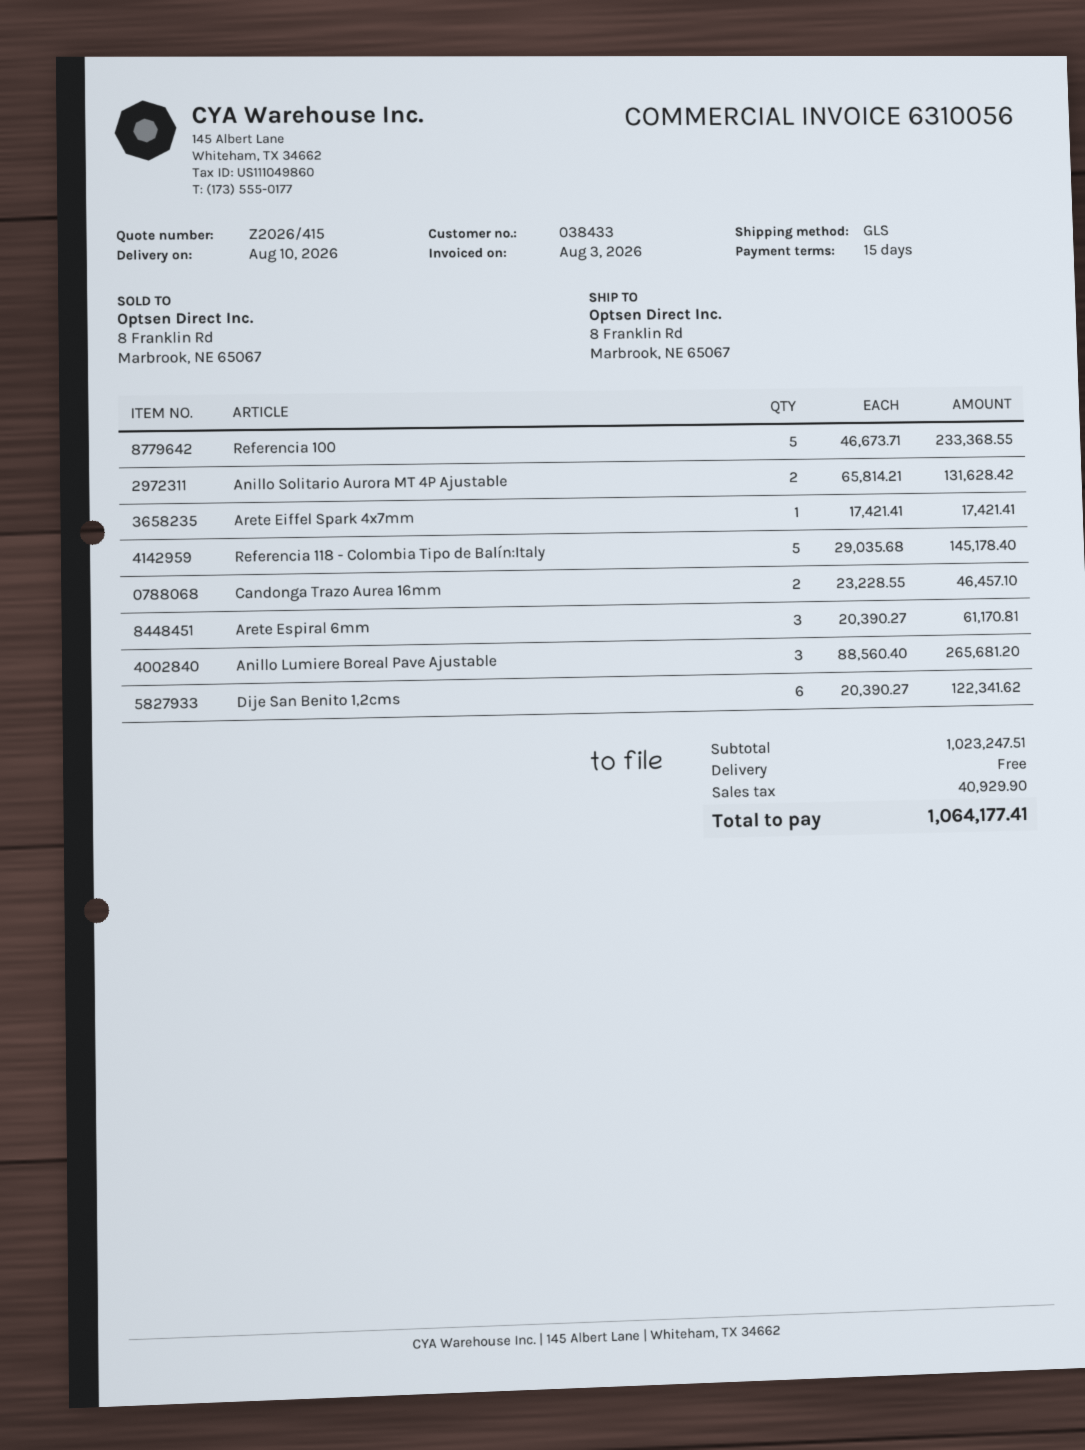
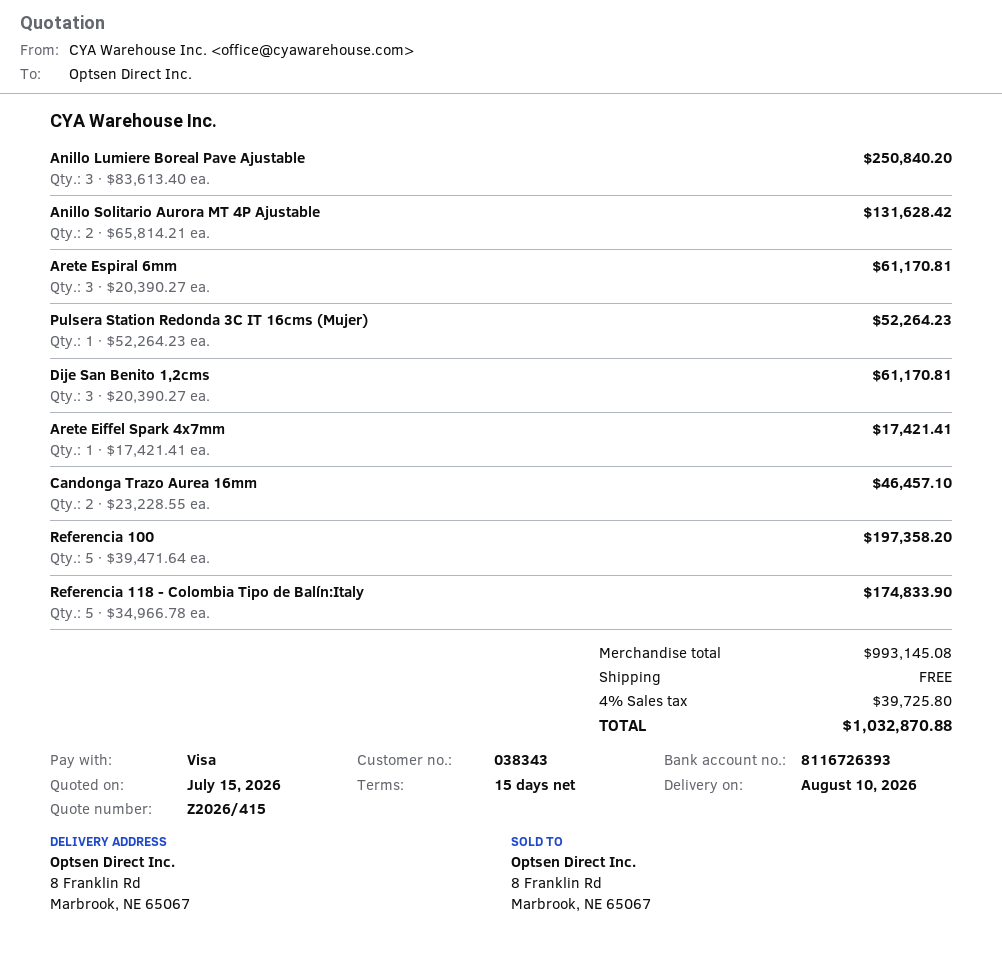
customer number: 038433 -> 038343
Referencia 100: 5 x 46673.71 = 233368.55 -> 5 x 39471.64 = 197358.20
Referencia 118 - Colombia Tipo de Balín:Italy: 5 x 29035.68 = 145178.40 -> 5 x 34966.78 = 174833.90
Anillo Lumiere Boreal Pave Ajustable: 3 x 88560.40 = 265681.20 -> 3 x 83613.40 = 250840.20
Dije San Benito 1,2cms: 6 x 20390.27 = 122341.62 -> 3 x 20390.27 = 61170.81
Pulsera Station Redonda 3C IT 16cms (Mujer): none -> 1 x 52264.23 = 52264.23
subtotal: 1023247.51 -> 993145.08
tax: 40929.90 -> 39725.80
total: 1064177.41 -> 1032870.88

